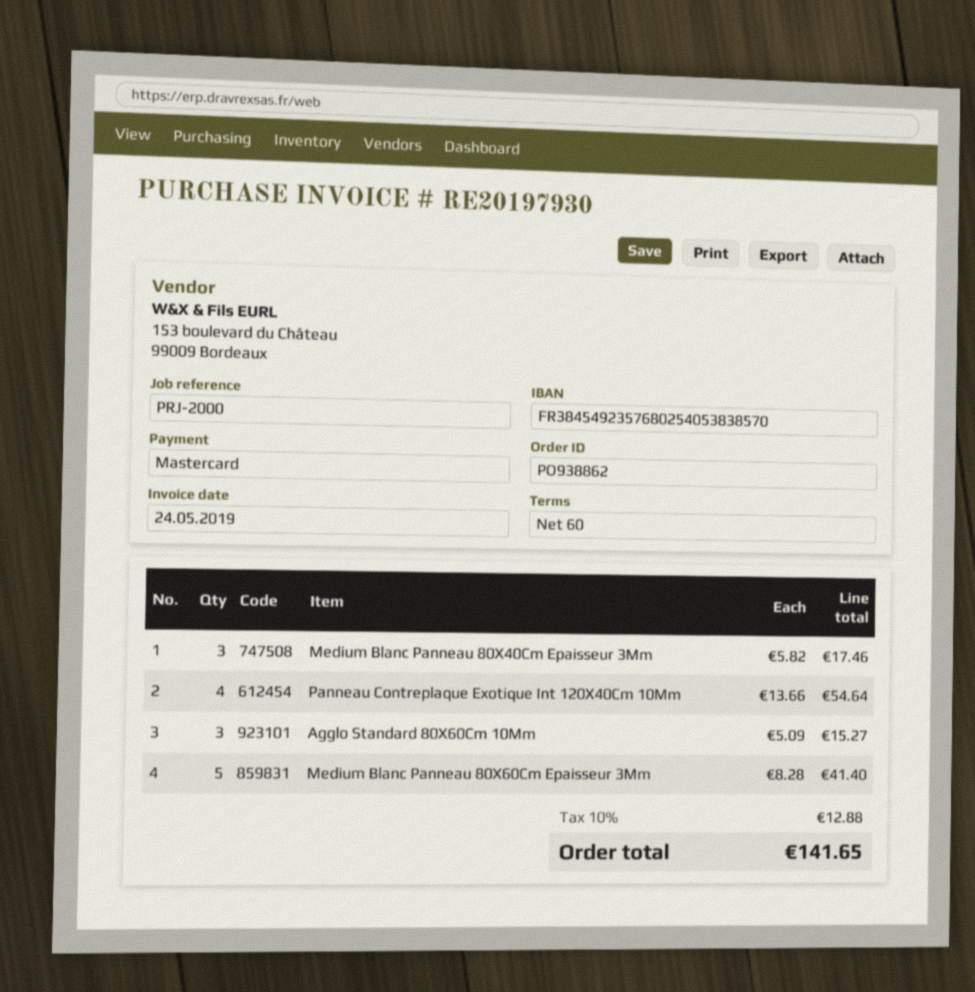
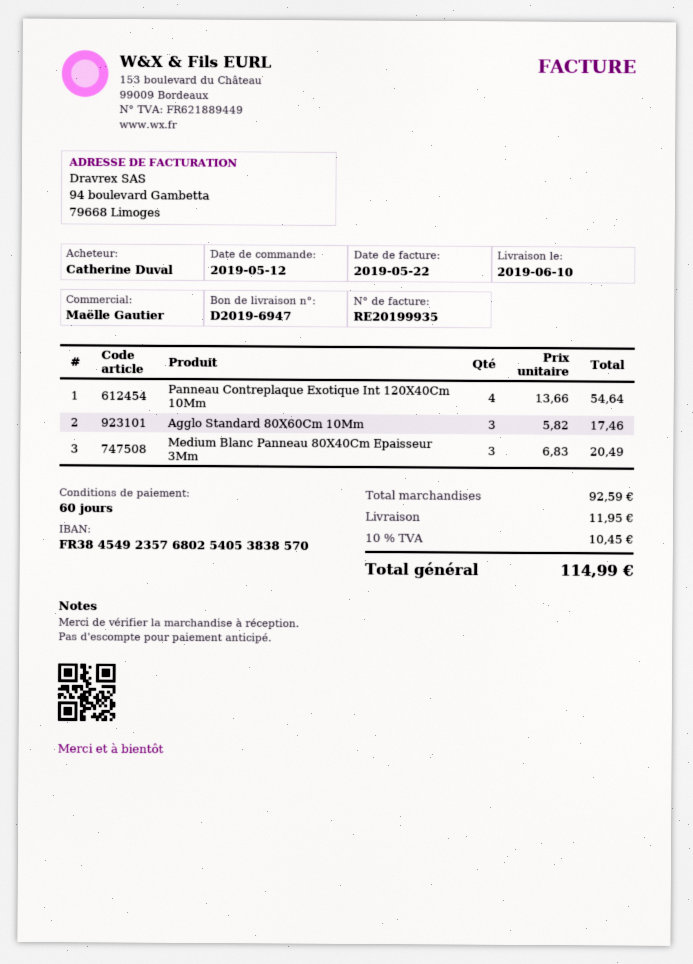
invoice number: RE20197930 -> RE20199935
invoice date: 2019-05-24 -> 2019-05-22
Medium Blanc Panneau 80X40Cm Epaisseur 3Mm: 3 x 5.82 = 17.46 -> 3 x 6.83 = 20.49
Agglo Standard 80X60Cm 10Mm: 3 x 5.09 = 15.27 -> 3 x 5.82 = 17.46
Medium Blanc Panneau 80X60Cm Epaisseur 3Mm: 5 x 8.28 = 41.40 -> none
shipping: none -> 11.95
tax: 10% = 12.88 -> 10% = 10.45
total: 141.65 -> 114.99

